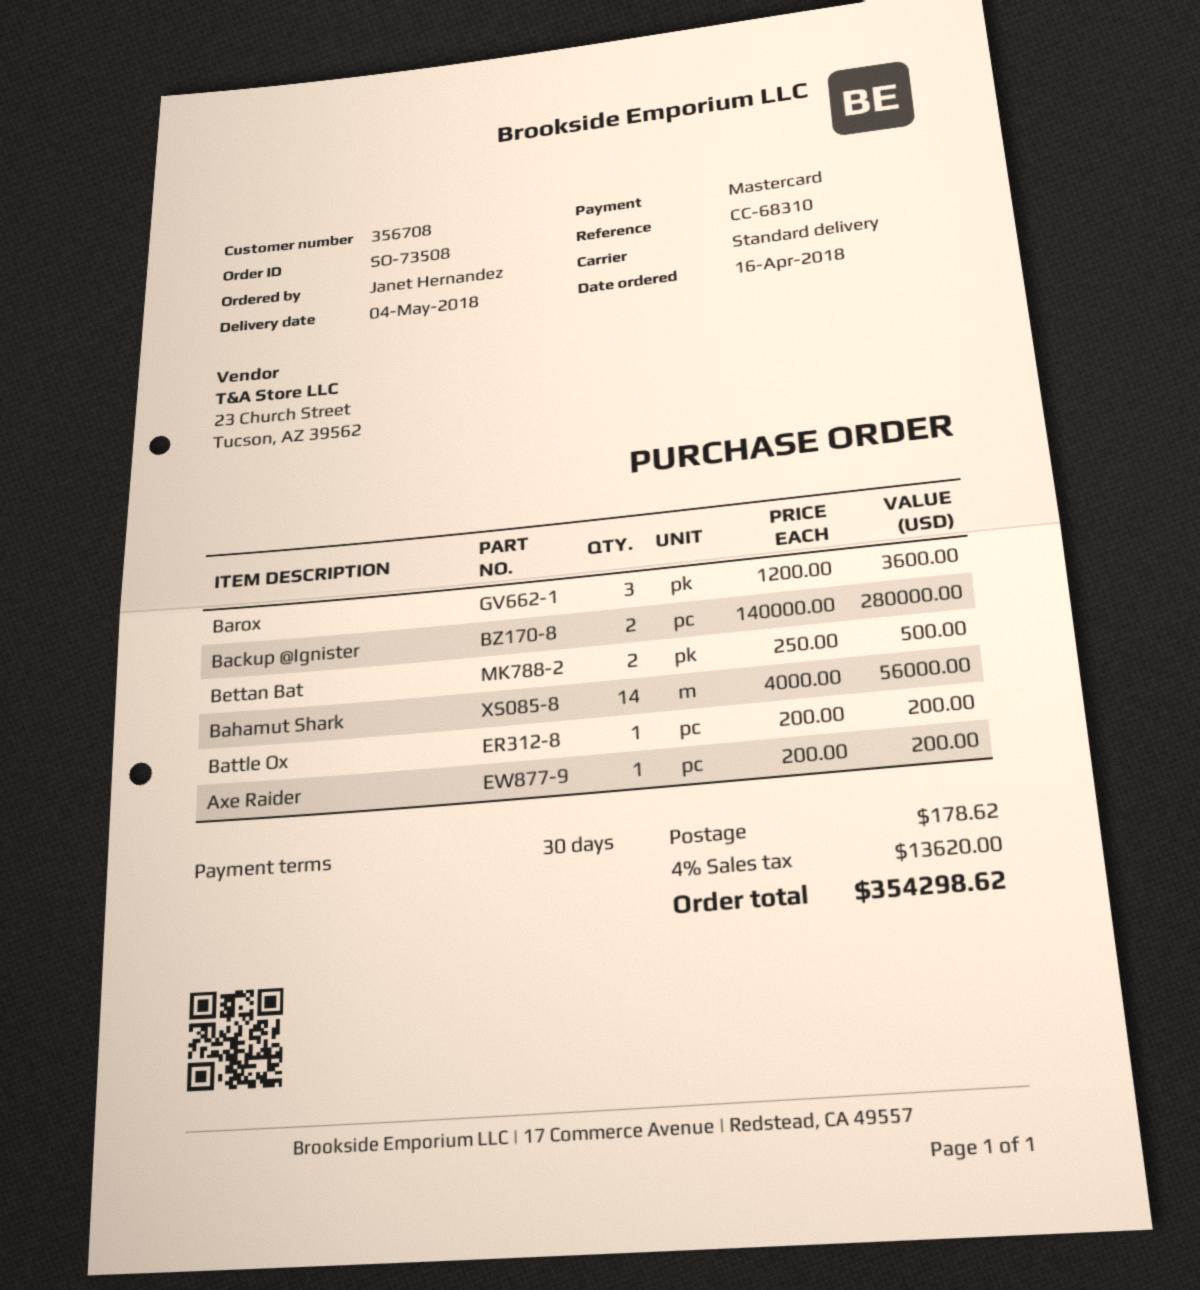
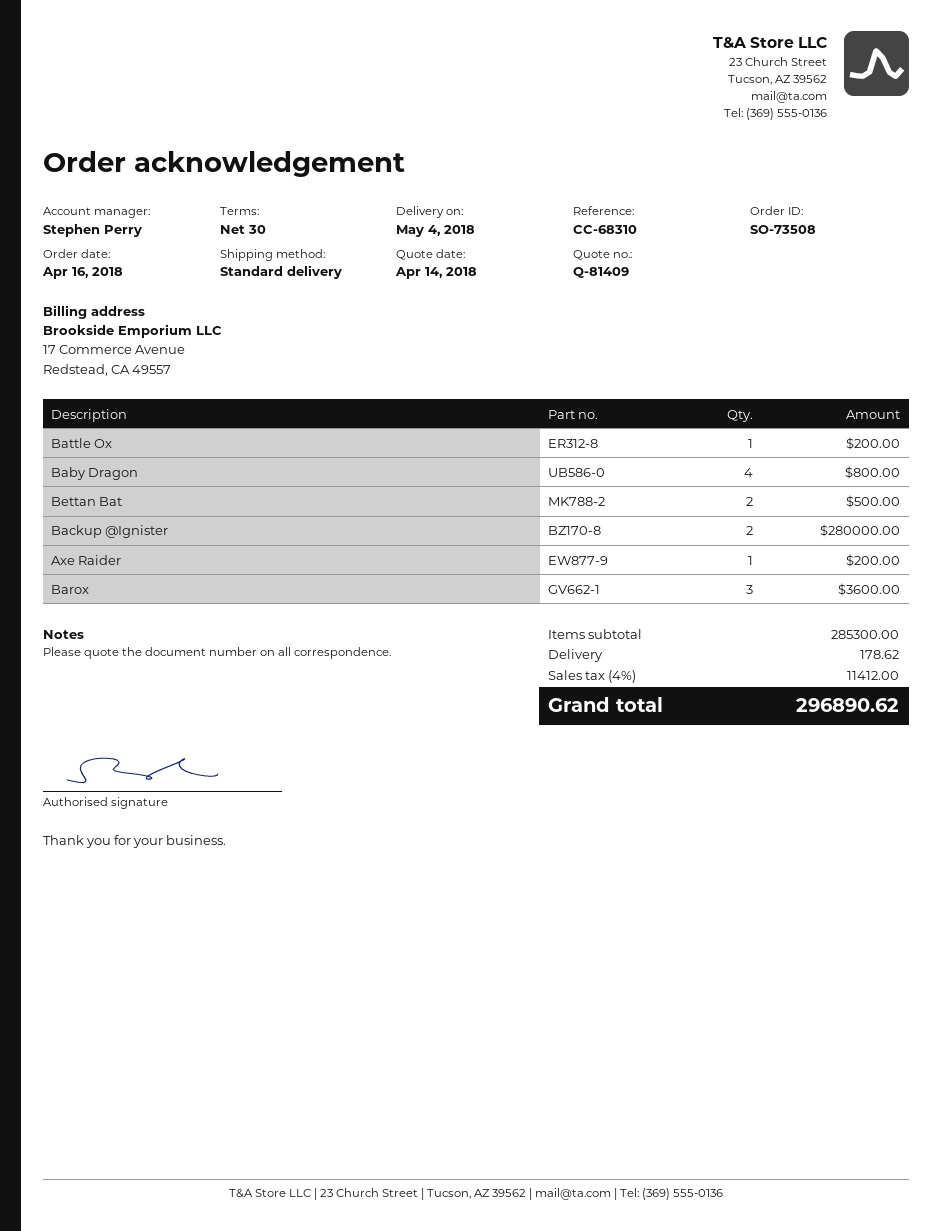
Bahamut Shark: 14 for 56000.00 -> none
Baby Dragon: none -> 4 for 800.00
tax: 4% = 13620.00 -> 4% = 11412.00
total: 354298.62 -> 296890.62

